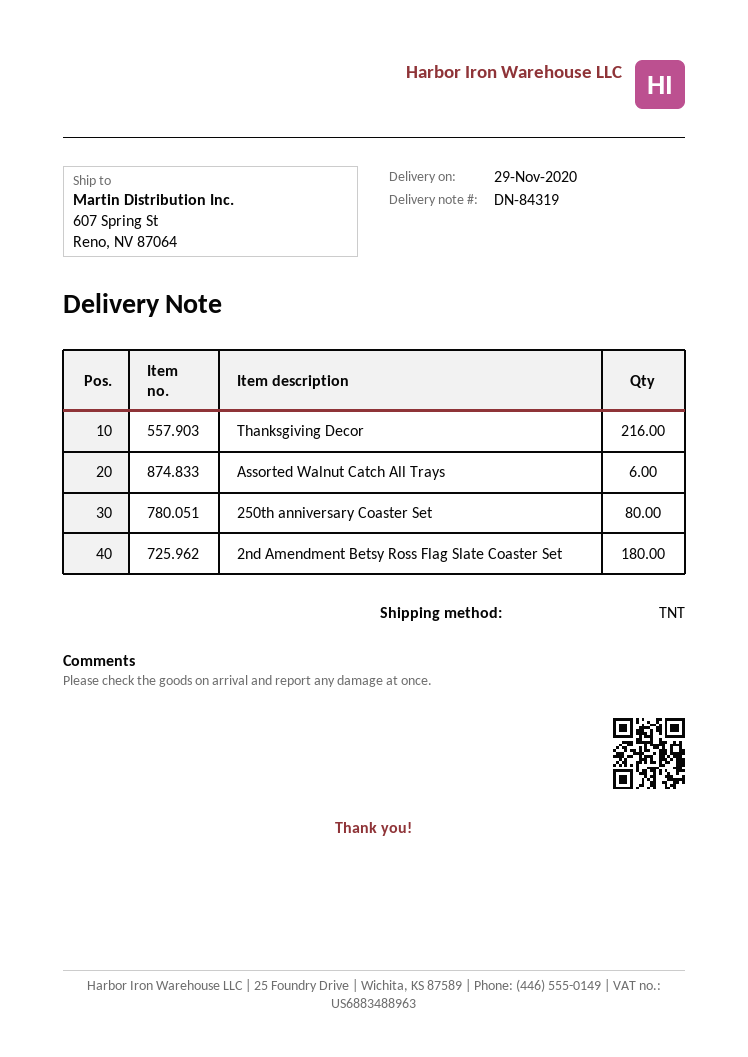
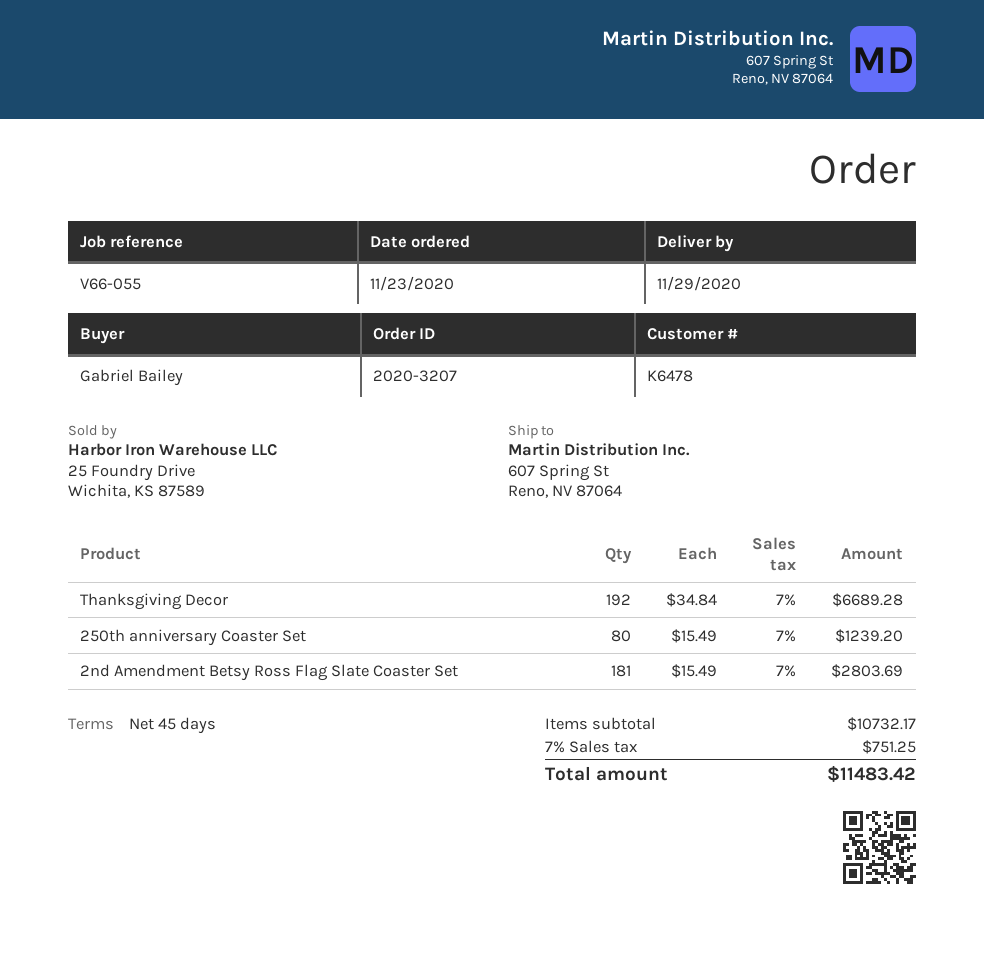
Thanksgiving Decor: 216 -> 192
Assorted Walnut Catch All Trays: 6 -> none
2nd Amendment Betsy Ross Flag Slate Coaster Set: 180 -> 181

